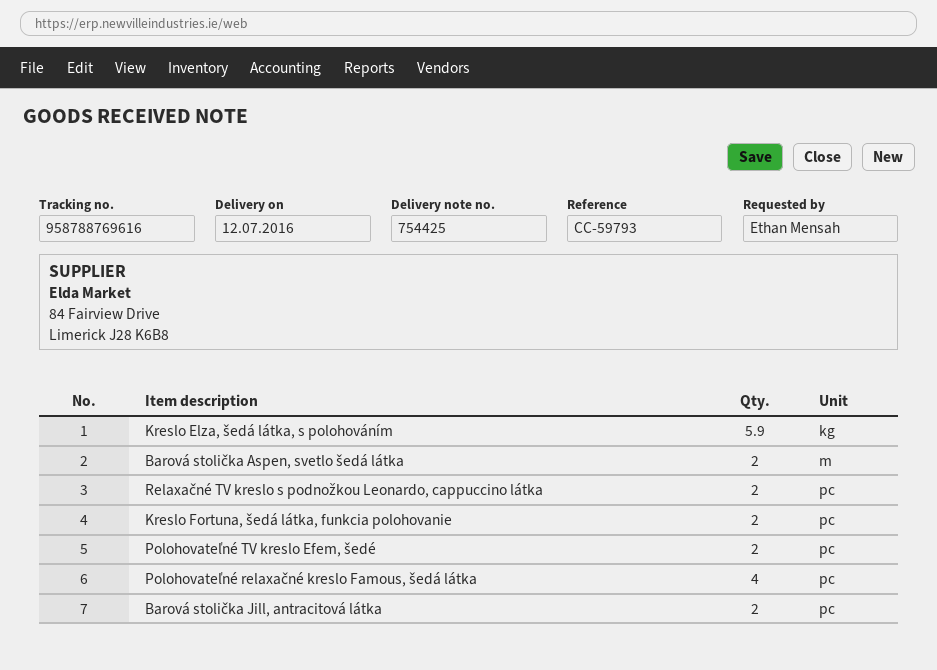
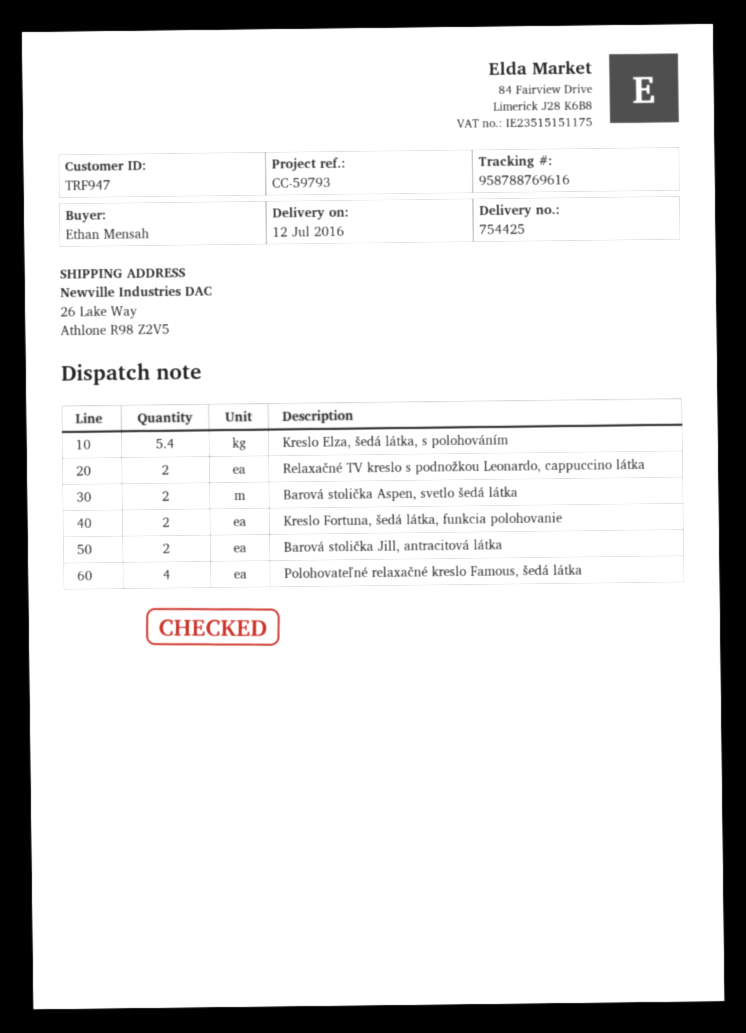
Kreslo Elza, šedá látka, s polohováním: 5.9 -> 5.4
Polohovateľné TV kreslo Efem, šedé: 2 -> none

